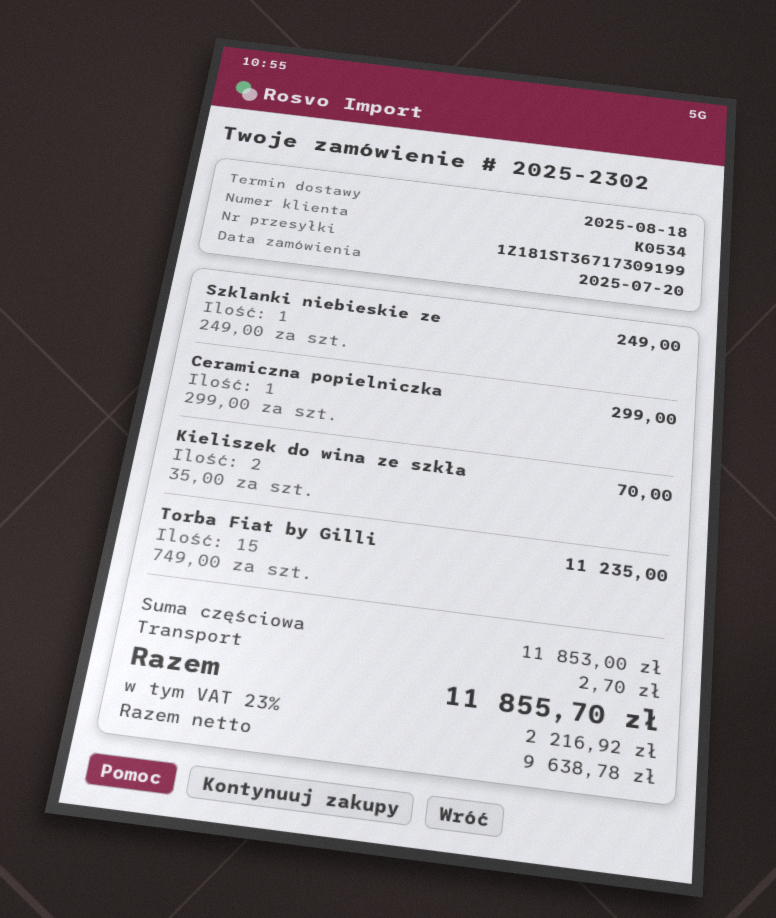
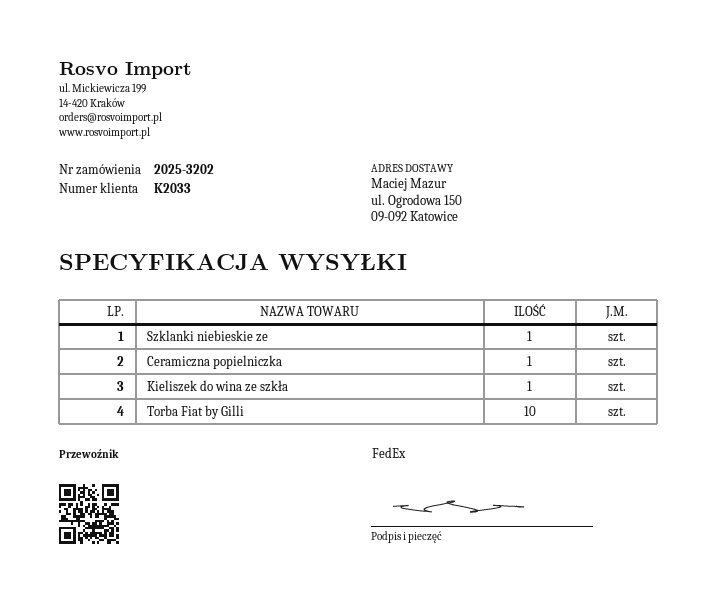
order number: 2025-2302 -> 2025-3202
customer number: K0534 -> K2033
Kieliszek do wina ze szkła: 2 -> 1
Torba Fiat by Gilli: 15 -> 10

